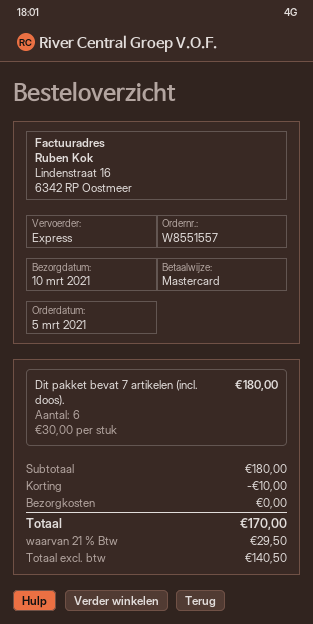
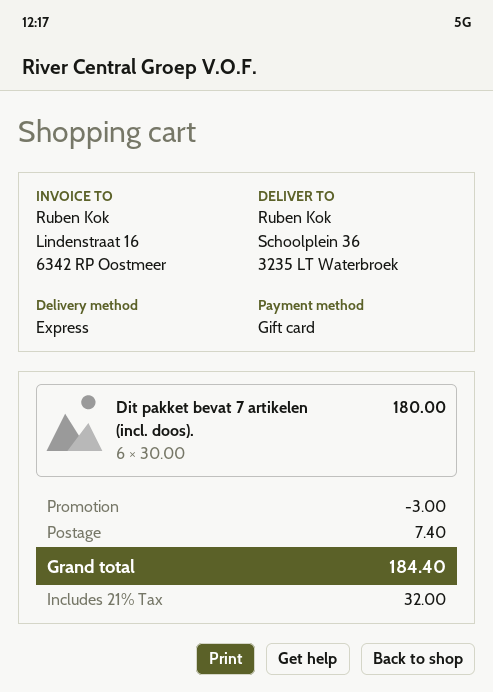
payment method: Mastercard -> gift card
discount: 10.00 -> 3.00
shipping: 0.00 -> 7.40
tax: 21% = 29.50 -> 21% = 32.00
total: 170.00 -> 184.40

